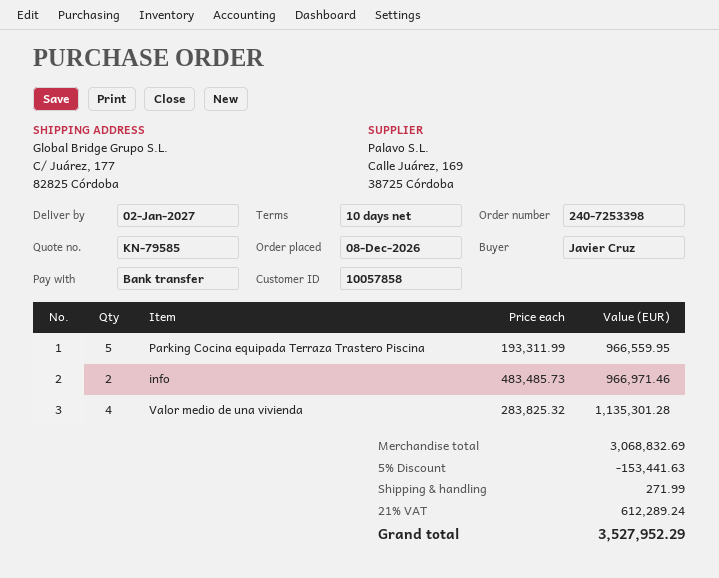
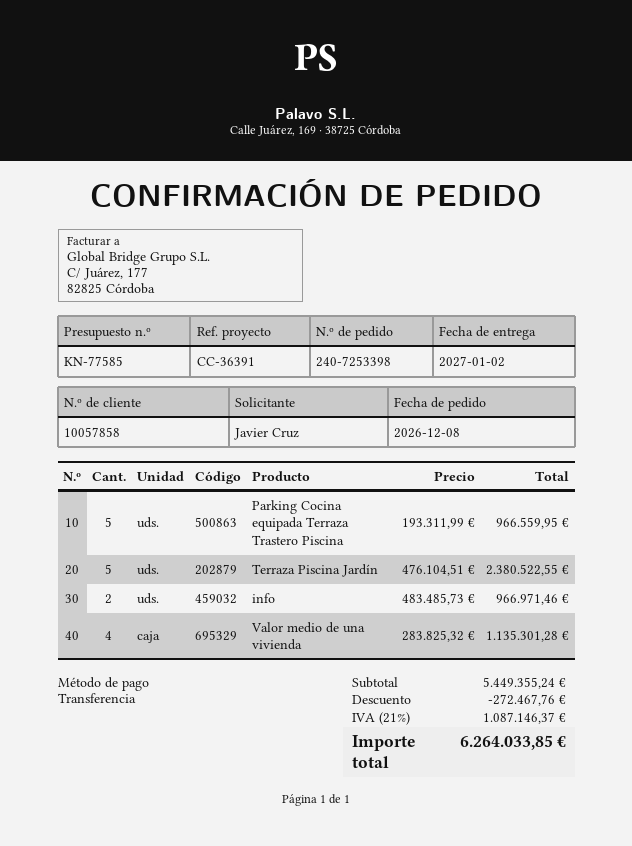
quote number: KN-79585 -> KN-77585
Terraza Piscina Jardín: none -> 5 x 476104.51 = 2380522.55
subtotal: 3068832.69 -> 5449355.24
discount: 153441.63 -> 272467.76
shipping: 271.99 -> none
tax: 21% = 612289.24 -> 21% = 1087146.37
total: 3527952.29 -> 6264033.85

